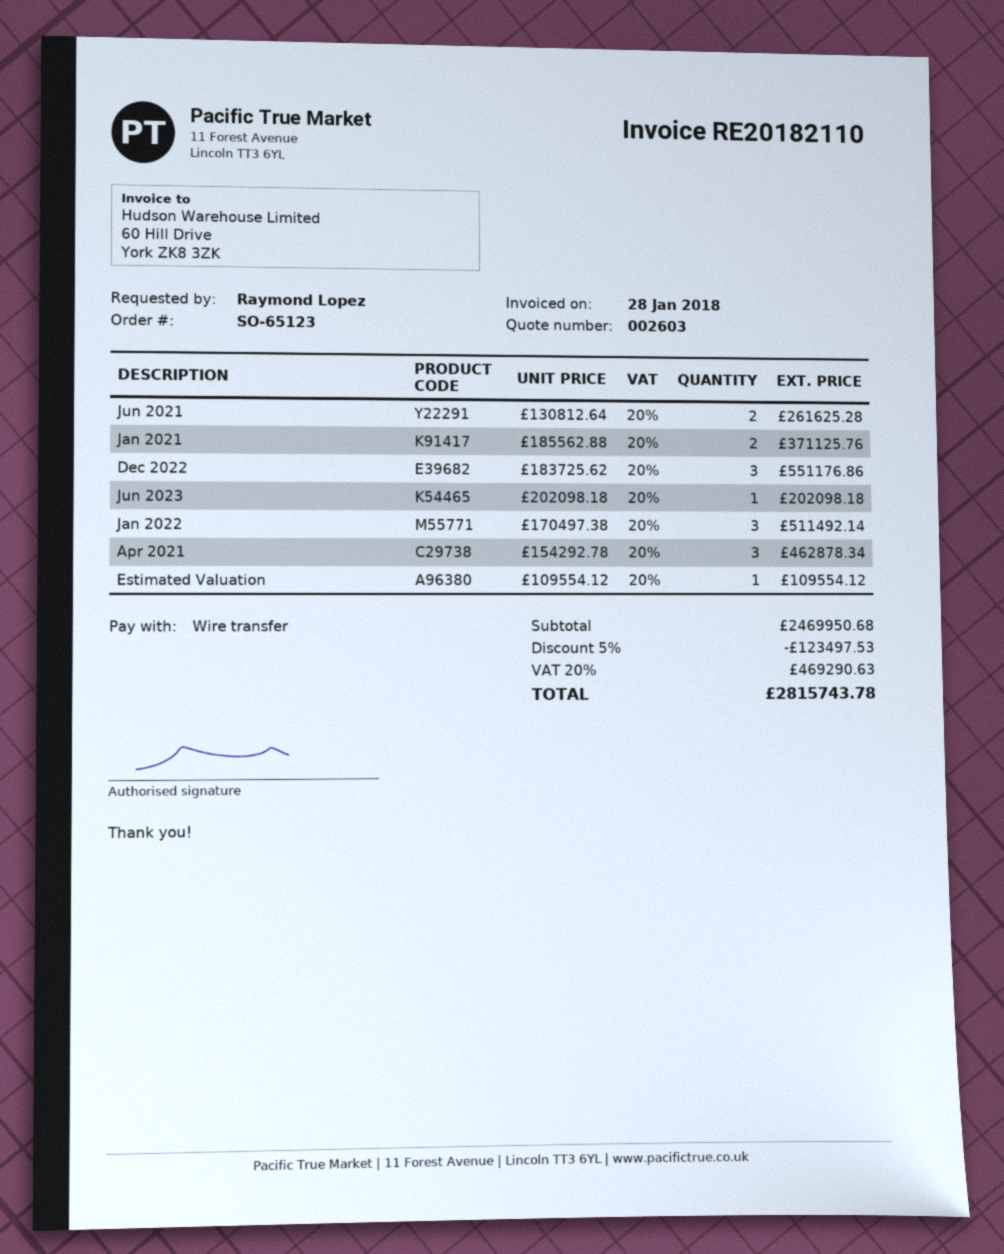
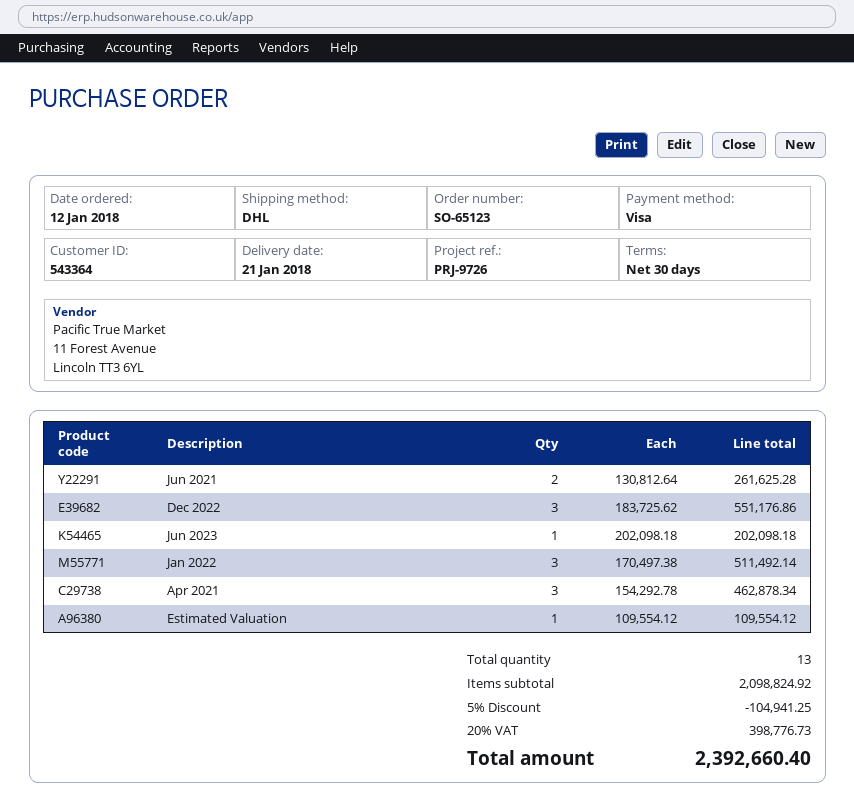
payment method: bank transfer -> Visa
Jan 2021: 2 x 185562.88 = 371125.76 -> none
subtotal: 2469950.68 -> 2098824.92
discount: 5% = 123497.53 -> 5% = 104941.25
tax: 20% = 469290.63 -> 20% = 398776.73
total: 2815743.78 -> 2392660.40

